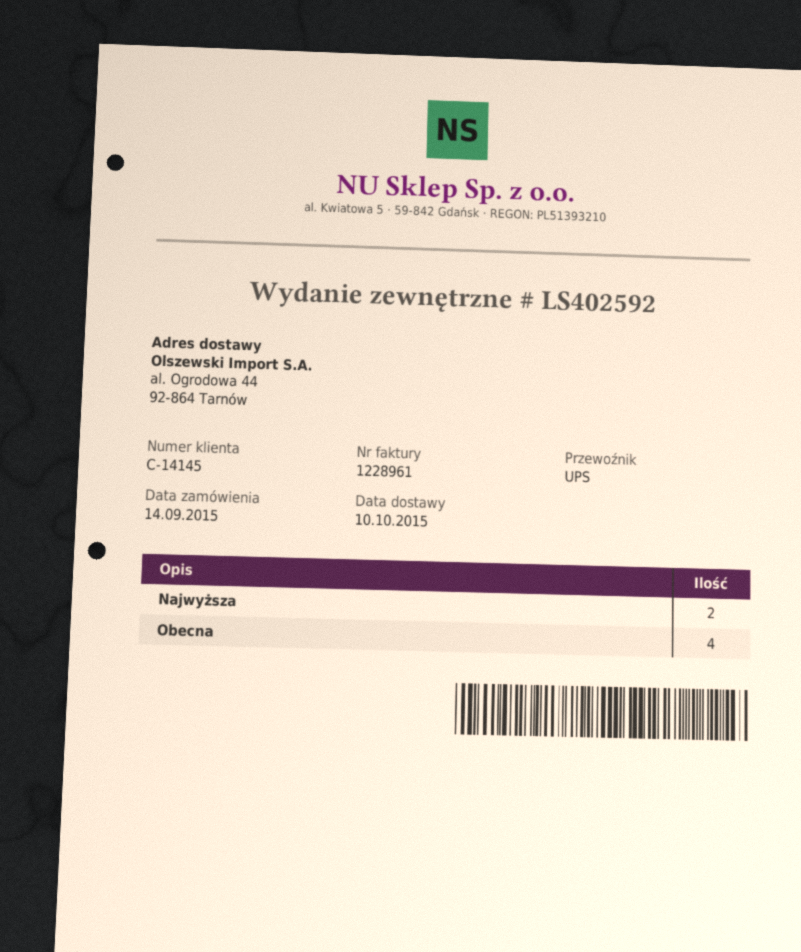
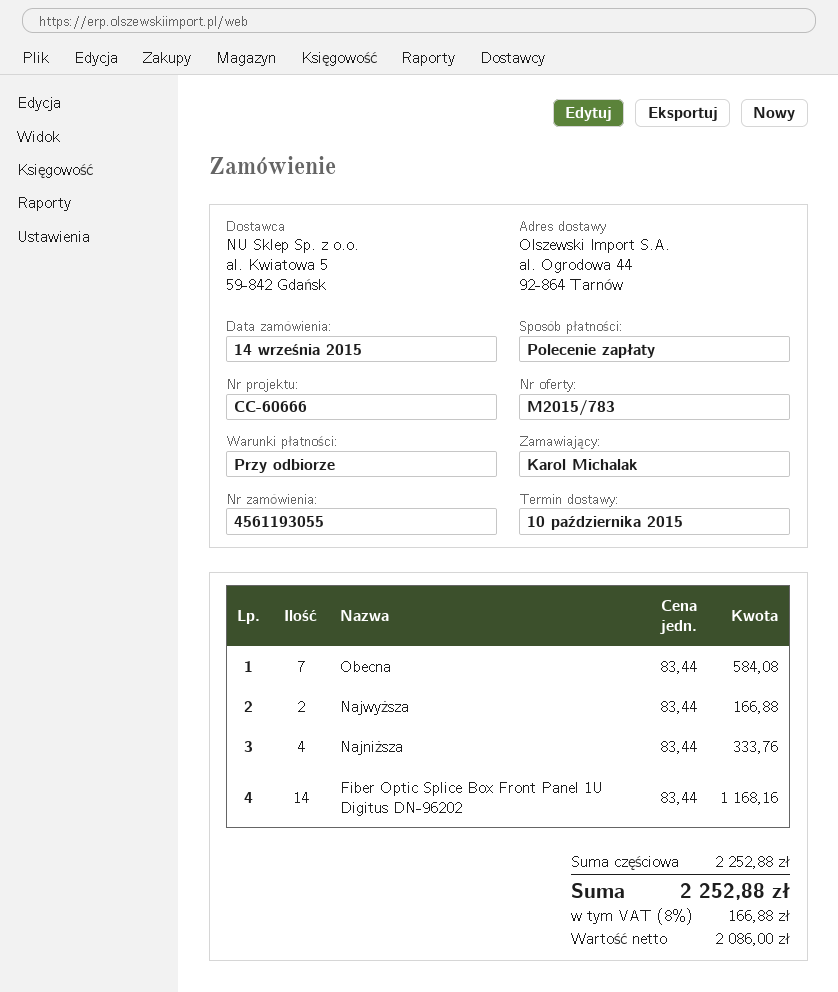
Obecna: 4 -> 7
Najniższa: none -> 4
Fiber Optic Splice Box Front Panel 1U Digitus DN-96202: none -> 14

